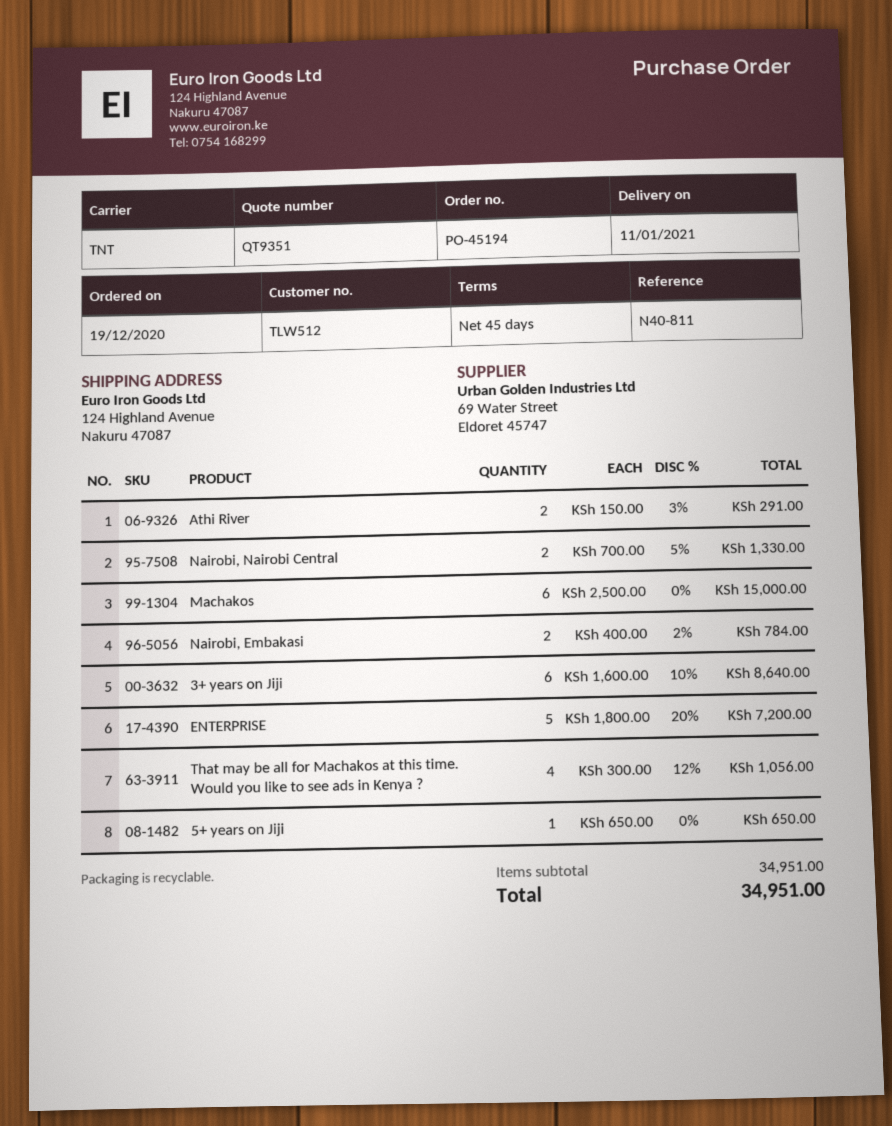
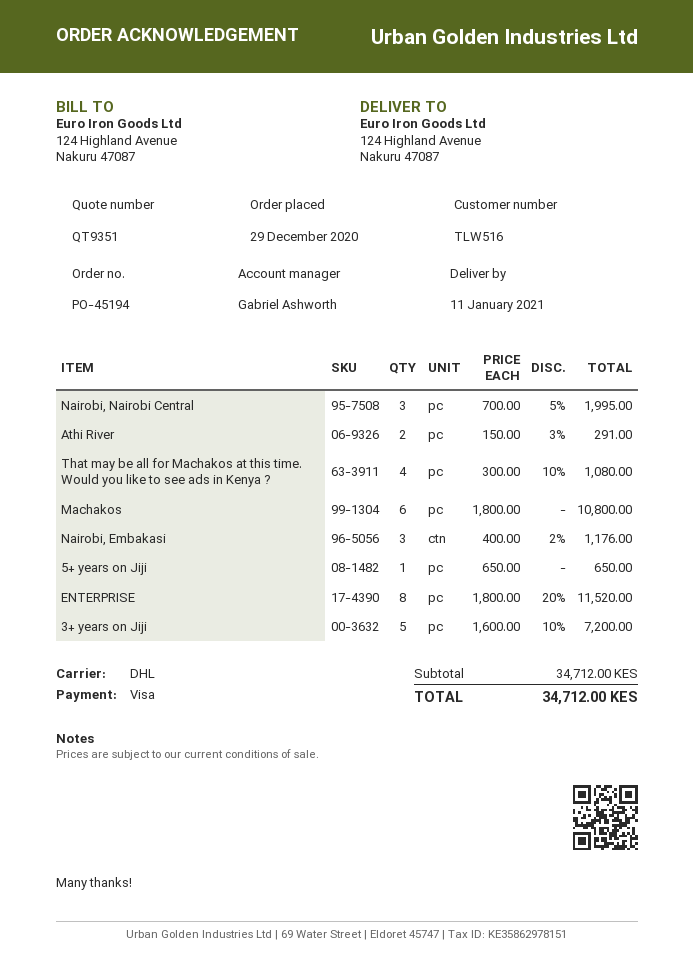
order date: 2020-12-19 -> 2020-12-29
customer number: TLW512 -> TLW516
shipping method: TNT -> DHL
Nairobi, Nairobi Central: 2 x 700.00 - 5% = 1330.00 -> 3 x 700.00 - 5% = 1995.00
Machakos: 6 x 2500.00 = 15000.00 -> 6 x 1800.00 = 10800.00
Nairobi, Embakasi: 2 x 400.00 - 2% = 784.00 -> 3 x 400.00 - 2% = 1176.00
3+ years on Jiji: 6 x 1600.00 - 10% = 8640.00 -> 5 x 1600.00 - 10% = 7200.00
ENTERPRISE: 5 x 1800.00 - 20% = 7200.00 -> 8 x 1800.00 - 20% = 11520.00
That may be all for Machakos at this time. Would you like to see ads in Kenya ?: 4 x 300.00 - 12% = 1056.00 -> 4 x 300.00 - 10% = 1080.00
subtotal: 34951.00 -> 34712.00
total: 34951.00 -> 34712.00

